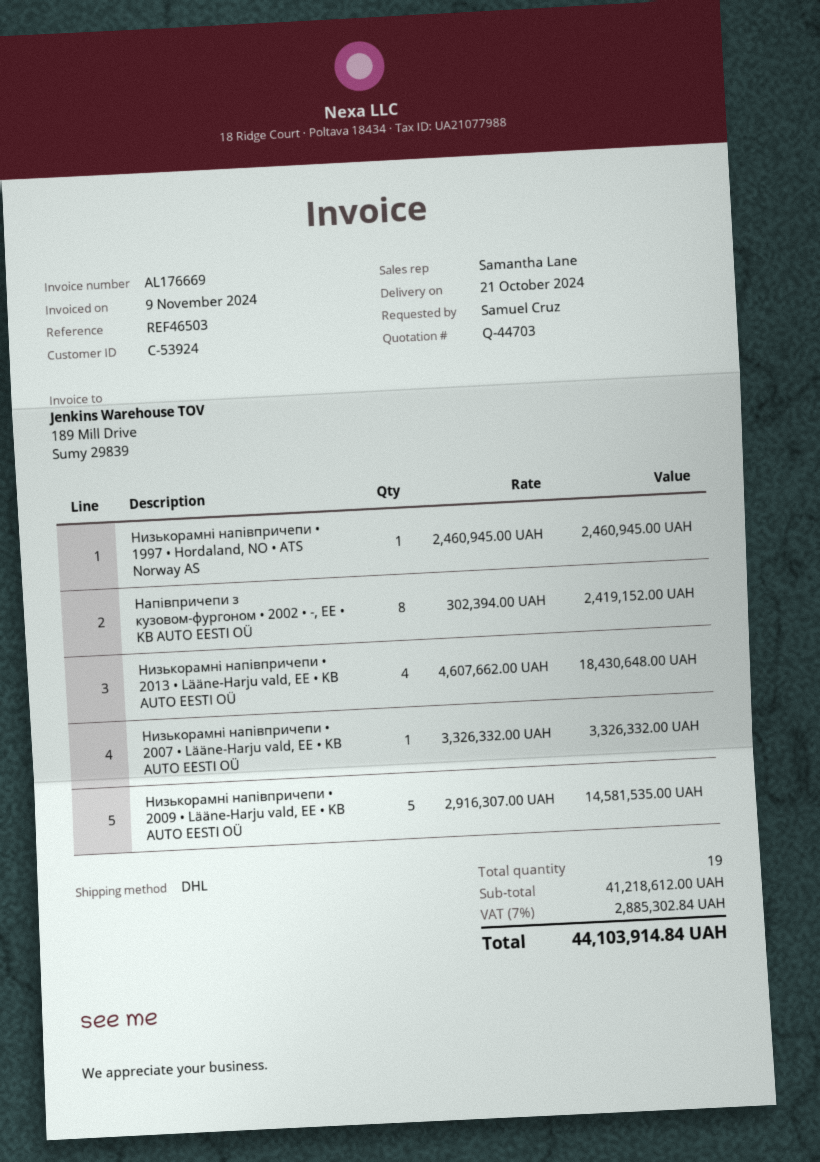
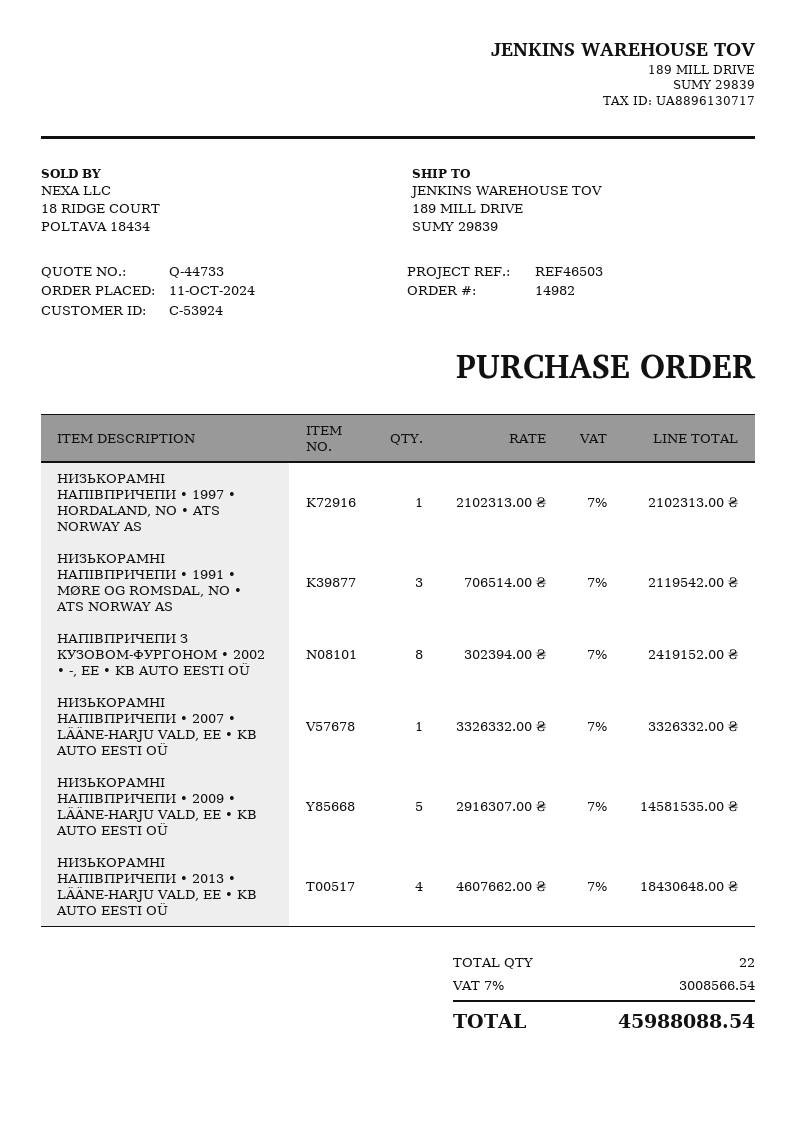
quote number: Q-44703 -> Q-44733
Низькорамні напівпричепи • 1997 • Hordaland, NO • ATS Norway AS: 1 x 2460945.00 = 2460945.00 -> 1 x 2102313.00 = 2102313.00
НИЗЬКОРАМНІ НАПІВПРИЧЕПИ • 1991 • MØRE OG ROMSDAL, NO • ATS NORWAY AS: none -> 3 x 706514.00 = 2119542.00
total quantity: 19 -> 22
tax: 7% = 2885302.84 -> 7% = 3008566.54
total: 44103914.84 -> 45988088.54

